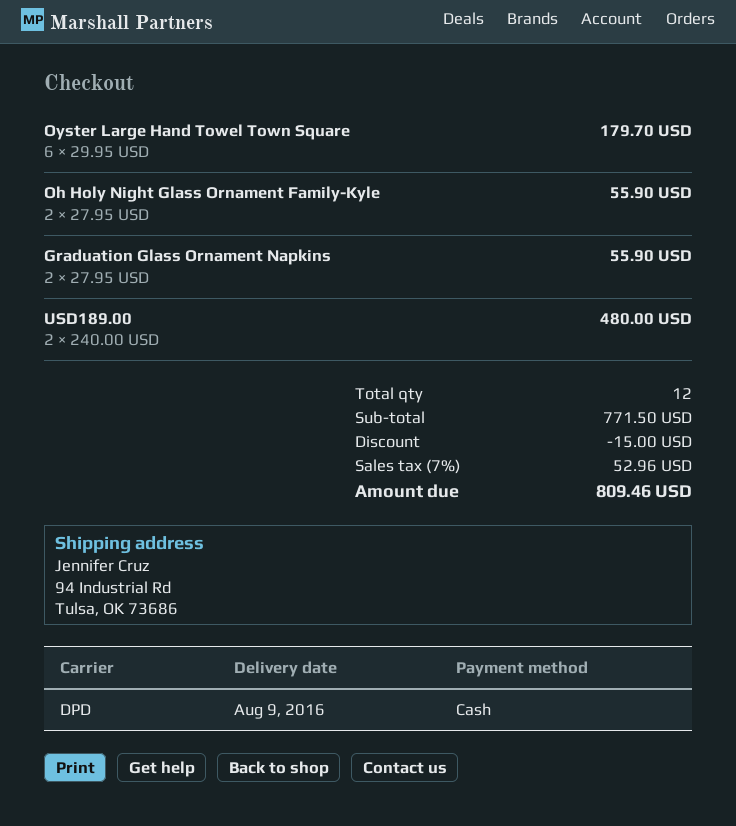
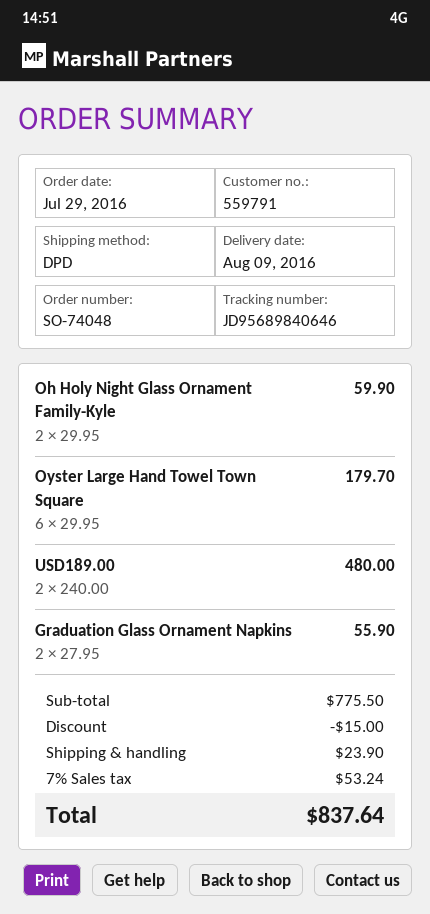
Oh Holy Night Glass Ornament Family-Kyle: 2 x 27.95 = 55.90 -> 2 x 29.95 = 59.90
subtotal: 771.50 -> 775.50
shipping: none -> 23.90
tax: 7% = 52.96 -> 7% = 53.24
total: 809.46 -> 837.64

